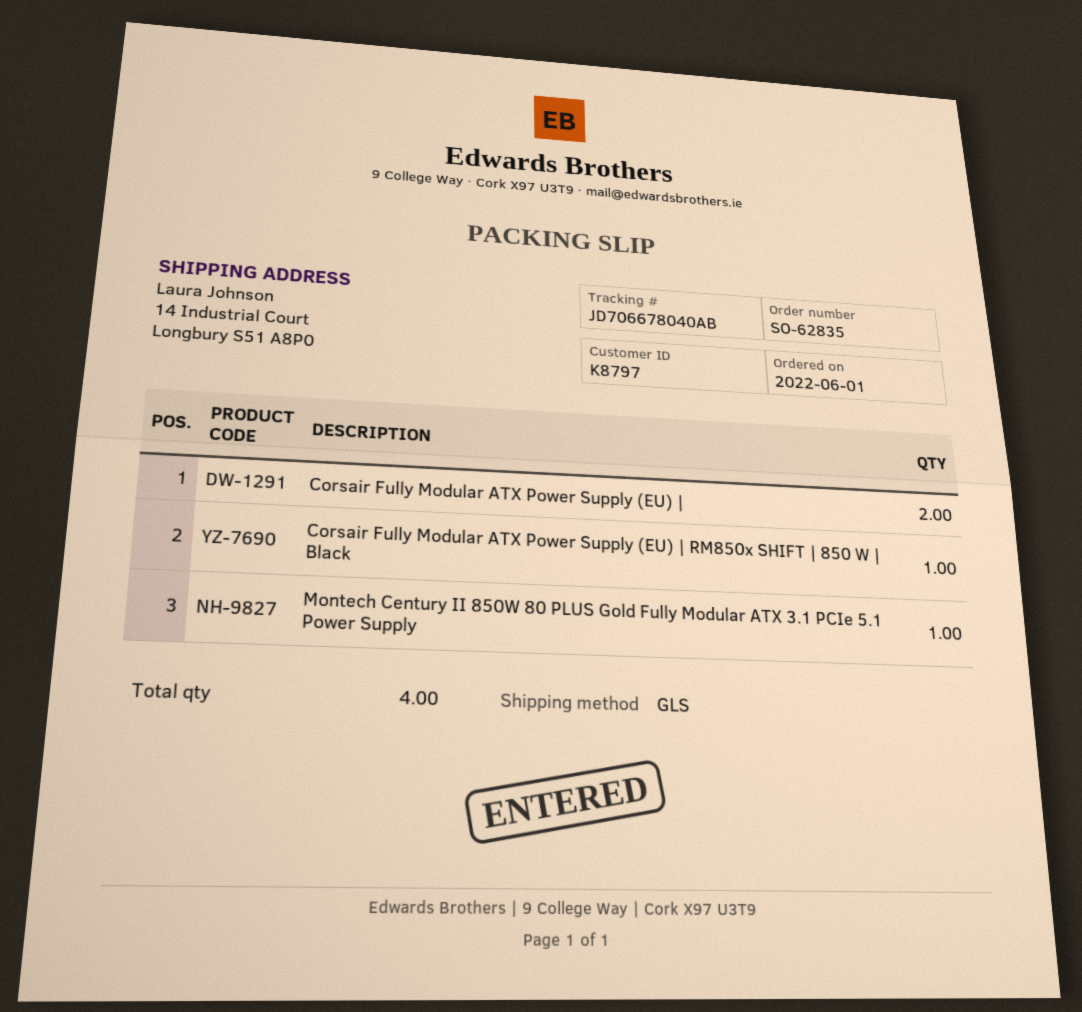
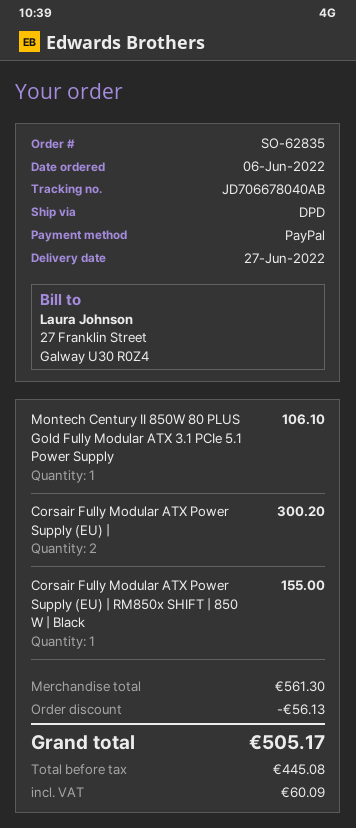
order date: 2022-06-01 -> 2022-06-06
shipping method: GLS -> DPD

